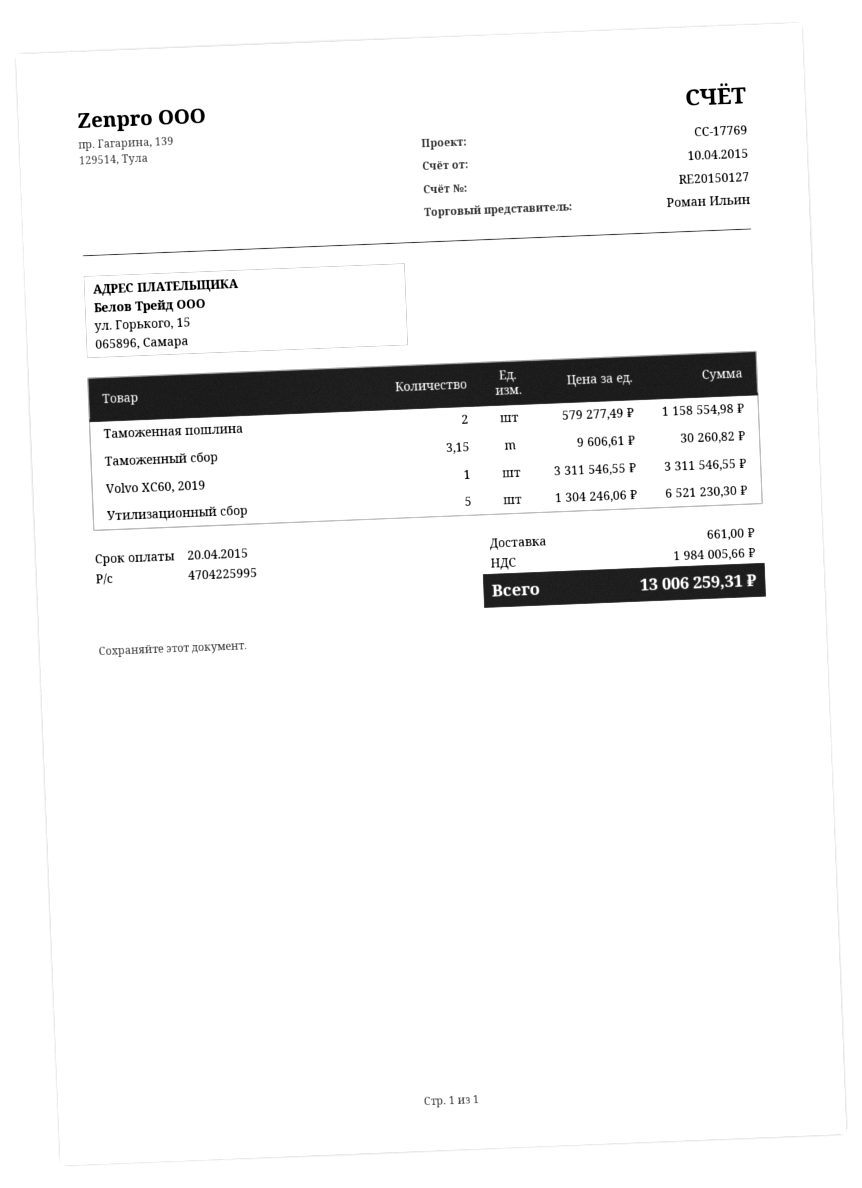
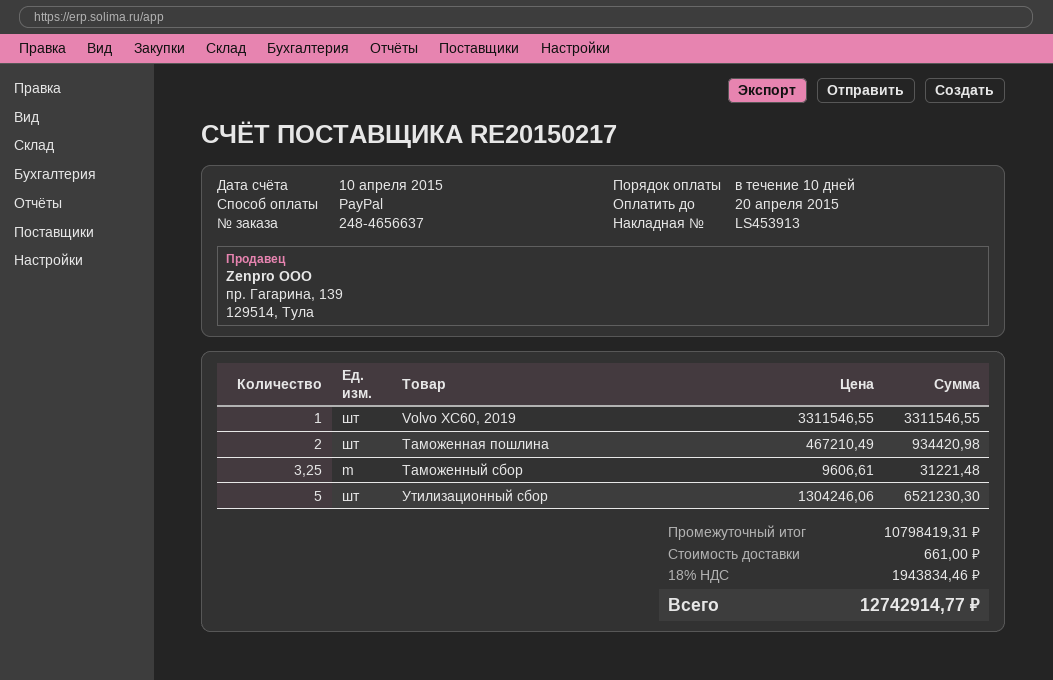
invoice number: RE20150127 -> RE20150217
Таможенная пошлина: 2 x 579277.49 = 1158554.98 -> 2 x 467210.49 = 934420.98
Таможенный сбор: 3.15 x 9606.61 = 30260.82 -> 3.25 x 9606.61 = 31221.48
tax: 1984005.66 -> 1943834.46
total: 13006259.31 -> 12742914.77

